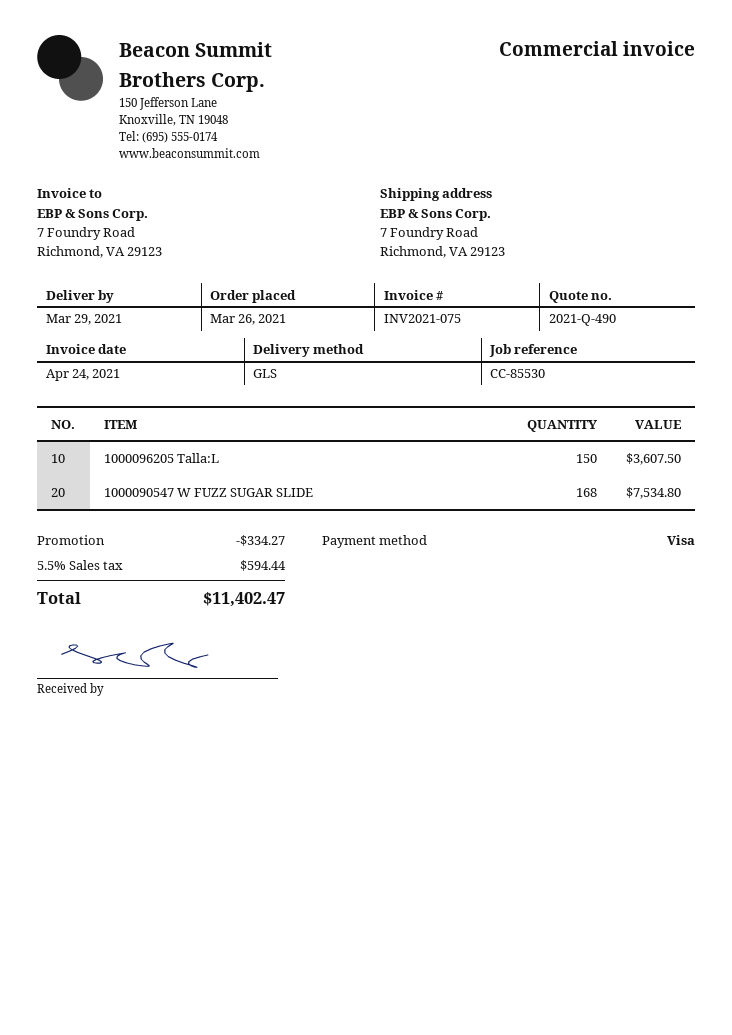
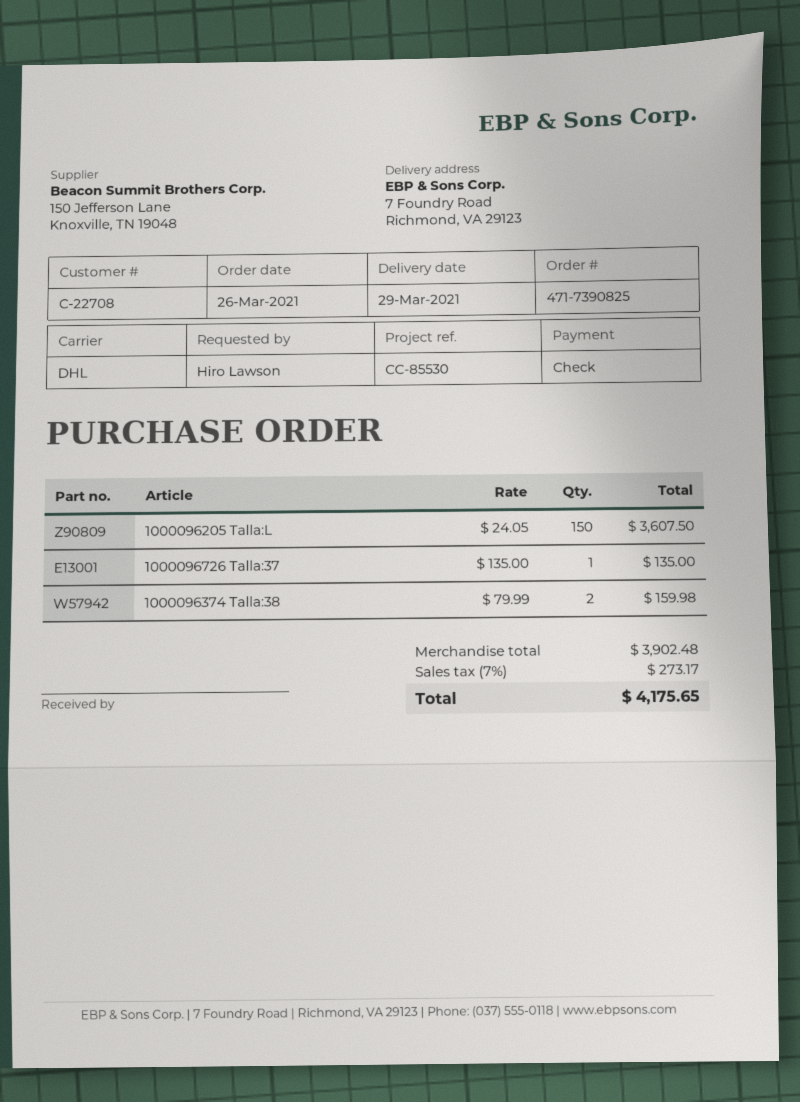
payment method: Visa -> cheque
shipping method: GLS -> DHL
1000090547 W FUZZ SUGAR SLIDE: 168 for 7534.80 -> none
1000096726 Talla:37: none -> 1 for 135.00
1000096374 Talla:38: none -> 2 for 159.98
discount: 334.27 -> none
tax: 5.5% = 594.44 -> 7% = 273.17
total: 11402.47 -> 4175.65

